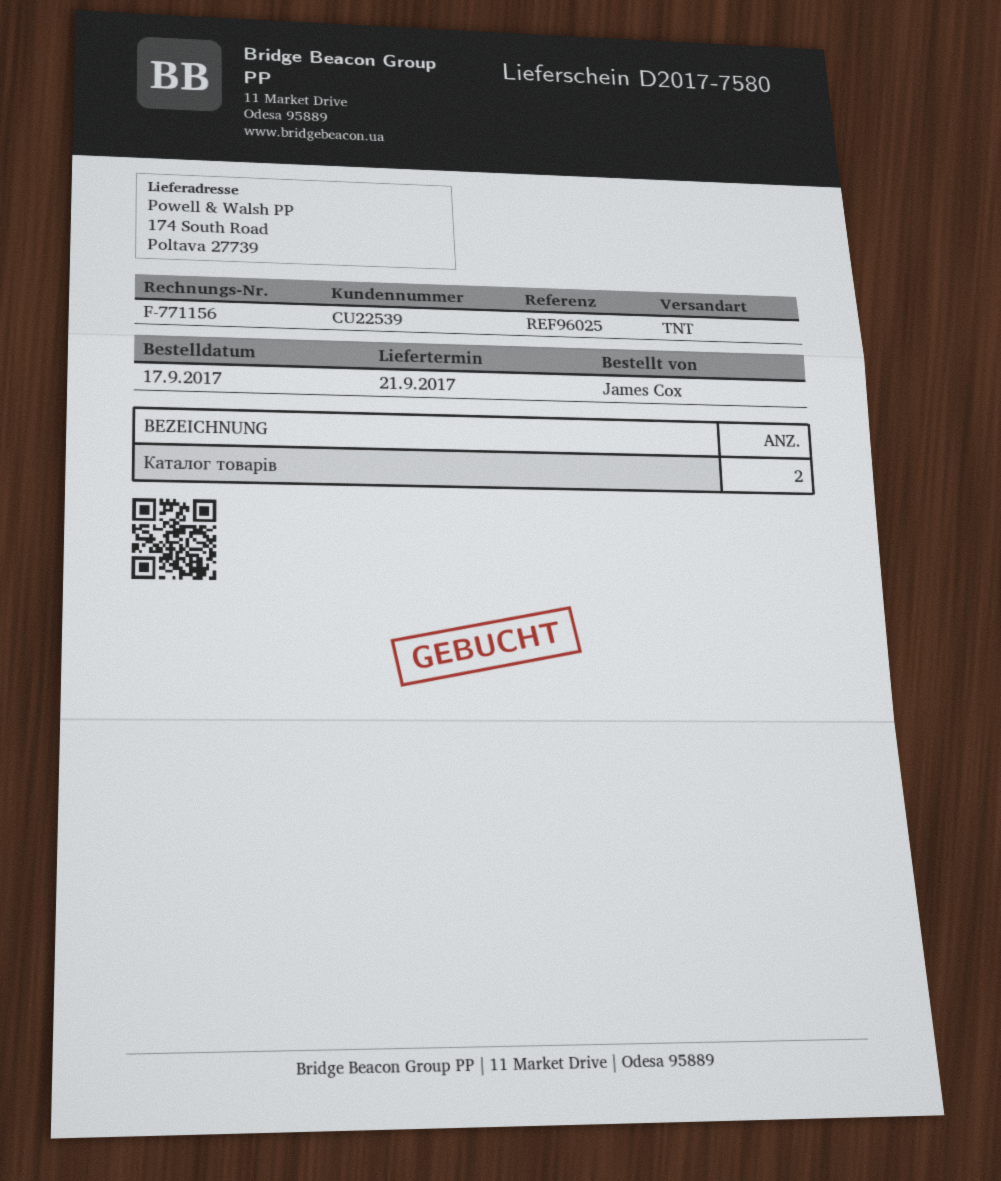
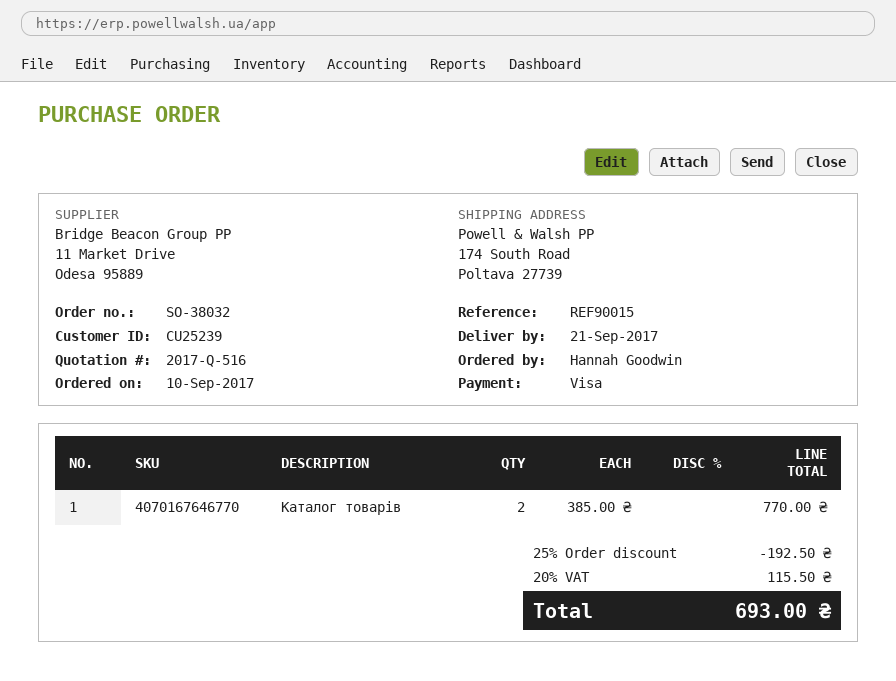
order date: 2017-09-17 -> 2017-09-10
customer number: CU22539 -> CU25239
reference: REF96025 -> REF90015
ordered by: James Cox -> Hannah Goodwin

